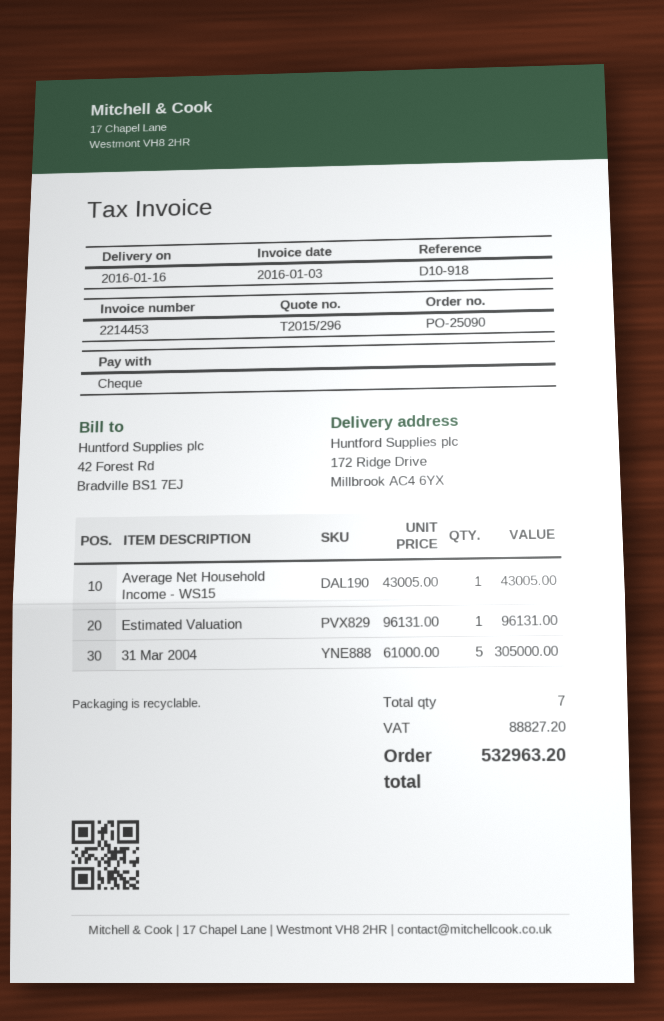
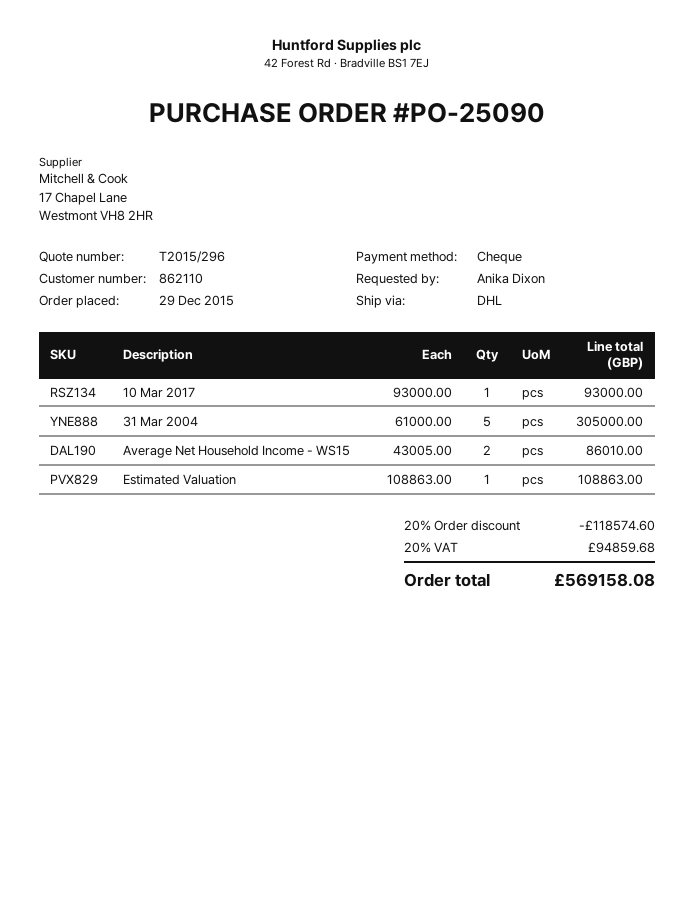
Average Net Household Income - WS15: 1 x 43005.00 = 43005.00 -> 2 x 43005.00 = 86010.00
Estimated Valuation: 1 x 96131.00 = 96131.00 -> 1 x 108863.00 = 108863.00
10 Mar 2017: none -> 1 x 93000.00 = 93000.00
discount: none -> 20% = 118574.60
tax: 88827.20 -> 94859.68
total: 532963.20 -> 569158.08

